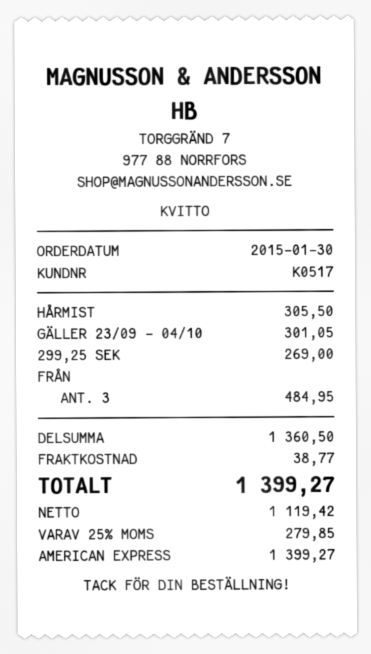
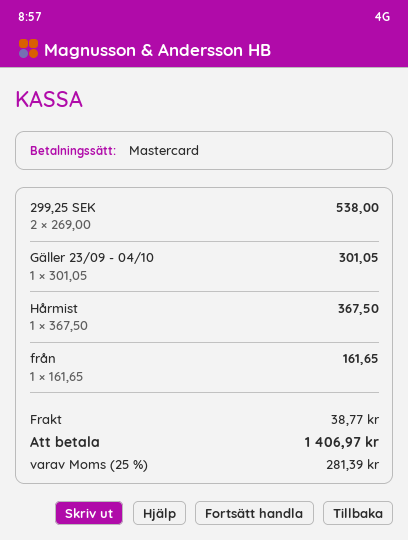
payment method: American Express -> Mastercard
HÅRMIST: 1 for 305.50 -> 1 for 367.50
299,25 SEK: 1 for 269.00 -> 2 for 538.00
FRÅN: 3 for 484.95 -> 1 for 161.65
tax: 25% = 279.85 -> 25% = 281.39
total: 1399.27 -> 1406.97

